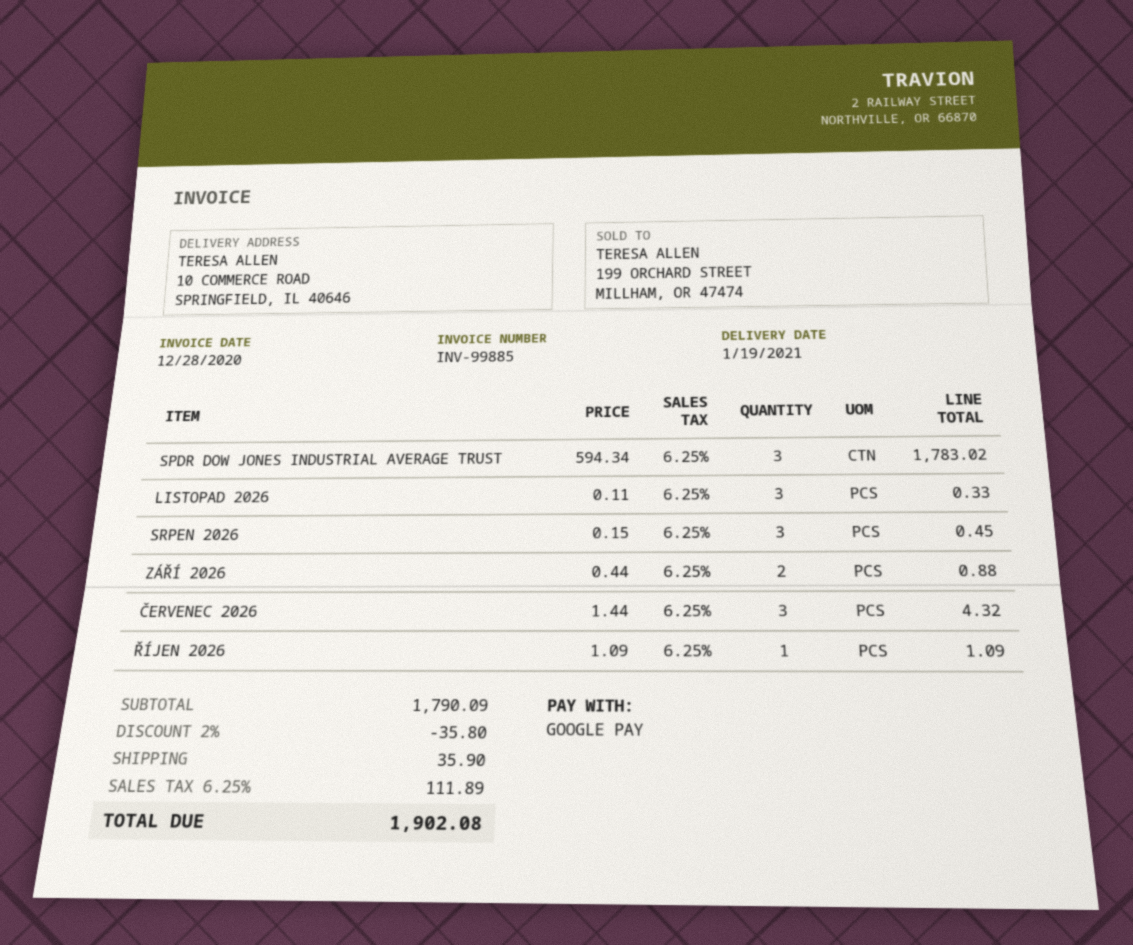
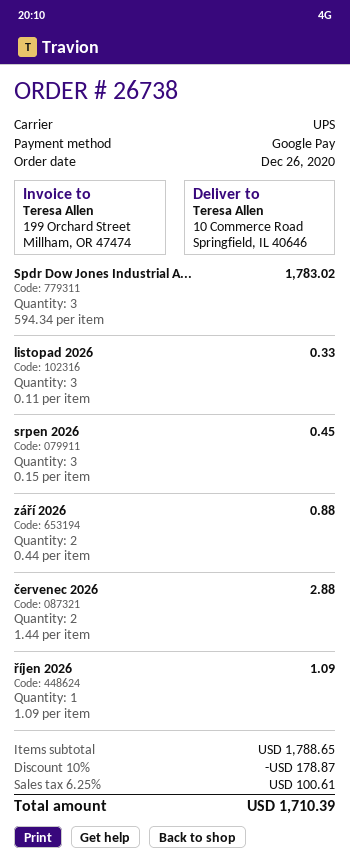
ČERVENEC 2026: 3 x 1.44 = 4.32 -> 2 x 1.44 = 2.88
subtotal: 1790.09 -> 1788.65
discount: 2% = 35.80 -> 10% = 178.87
shipping: 35.90 -> none
tax: 6.25% = 111.89 -> 6.25% = 100.61
total: 1902.08 -> 1710.39

